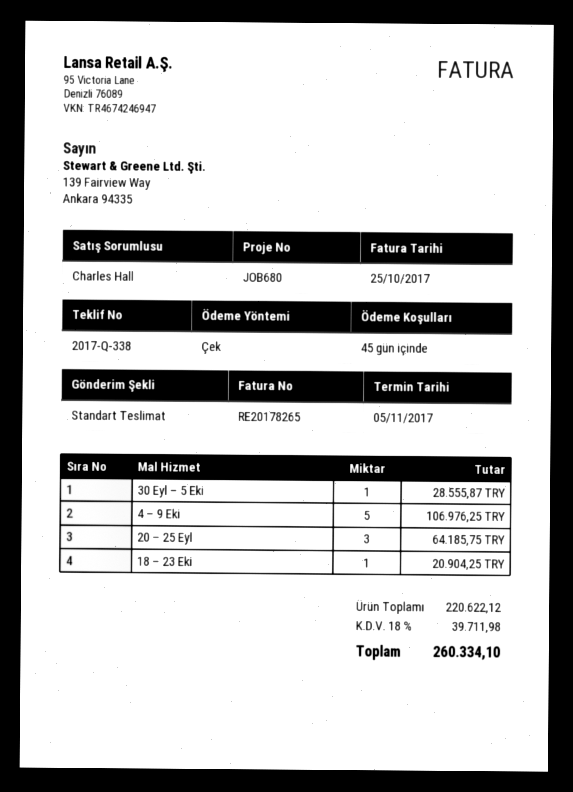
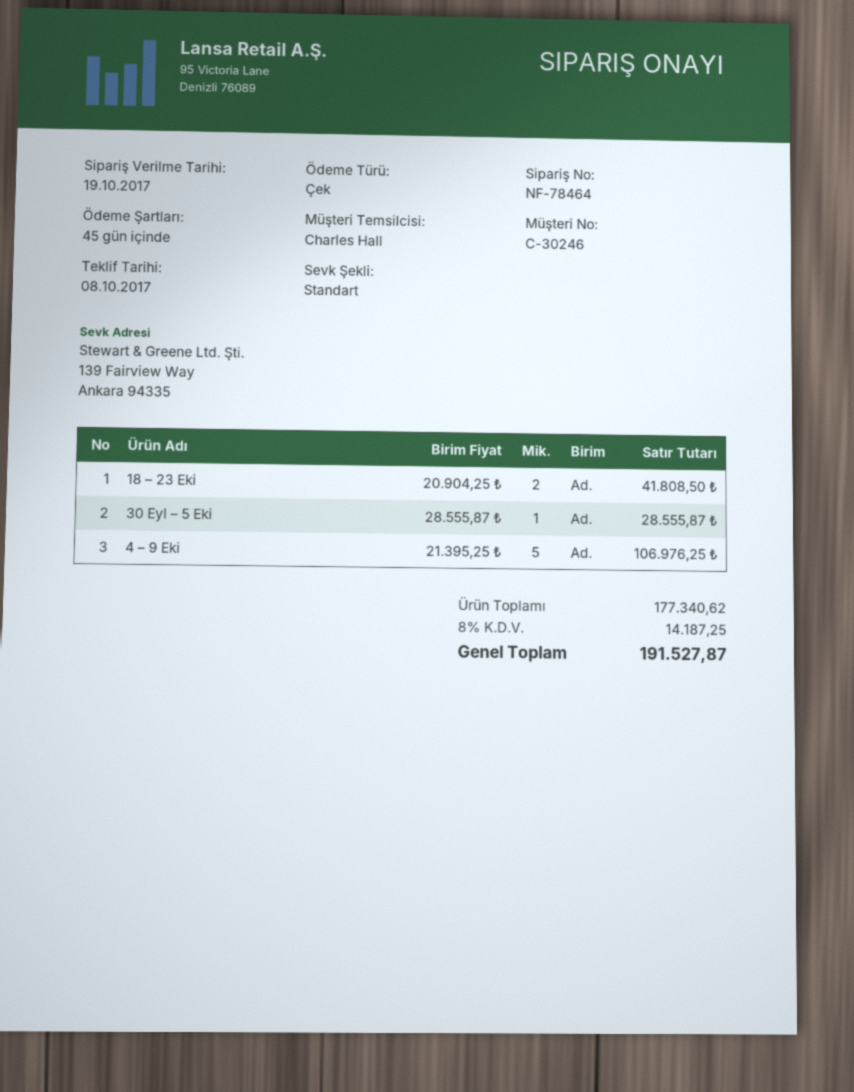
20 – 25 Eyl: 3 for 64185.75 -> none
18 – 23 Eki: 1 for 20904.25 -> 2 for 41808.50
subtotal: 220622.12 -> 177340.62
tax: 18% = 39711.98 -> 8% = 14187.25
total: 260334.10 -> 191527.87

